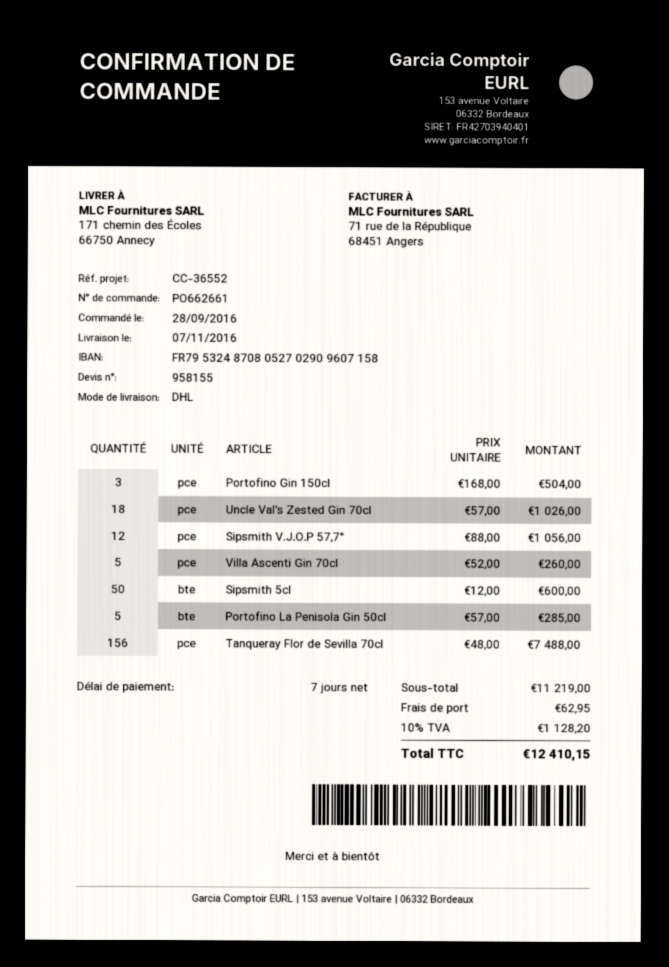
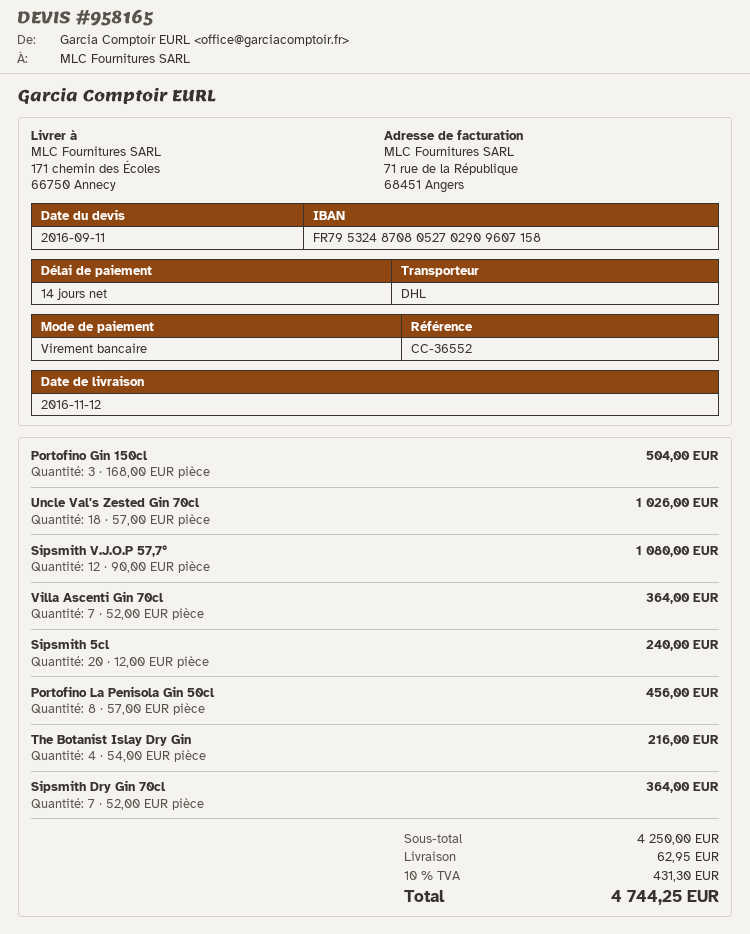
quote number: 958155 -> 958165
delivery date: 2016-11-07 -> 2016-11-12
payment terms: 7 days -> 14 days
Sipsmith V.J.O.P 57,7°: 12 x 88.00 = 1056.00 -> 12 x 90.00 = 1080.00
Villa Ascenti Gin 70cl: 5 x 52.00 = 260.00 -> 7 x 52.00 = 364.00
Sipsmith 5cl: 50 x 12.00 = 600.00 -> 20 x 12.00 = 240.00
Portofino La Penisola Gin 50cl: 5 x 57.00 = 285.00 -> 8 x 57.00 = 456.00
Tanqueray Flor de Sevilla 70cl: 156 x 48.00 = 7488.00 -> none
The Botanist Islay Dry Gin: none -> 4 x 54.00 = 216.00
Sipsmith Dry Gin 70cl: none -> 7 x 52.00 = 364.00
subtotal: 11219.00 -> 4250.00
tax: 10% = 1128.20 -> 10% = 431.30
total: 12410.15 -> 4744.25

